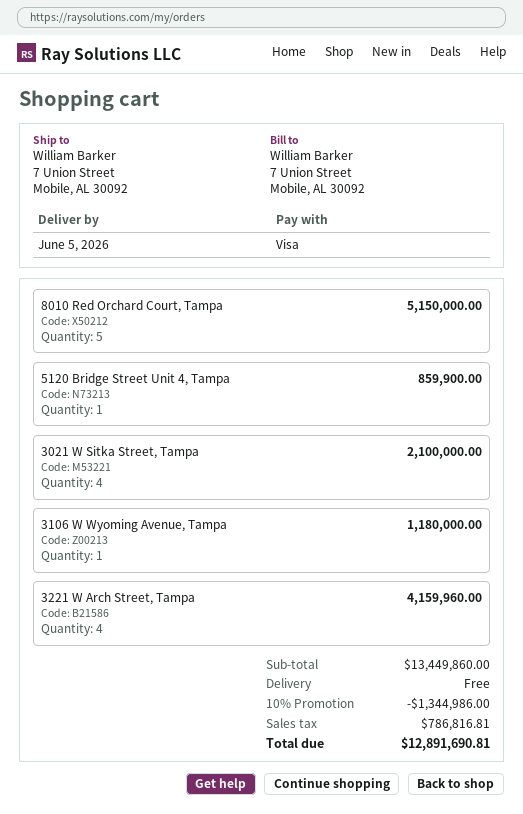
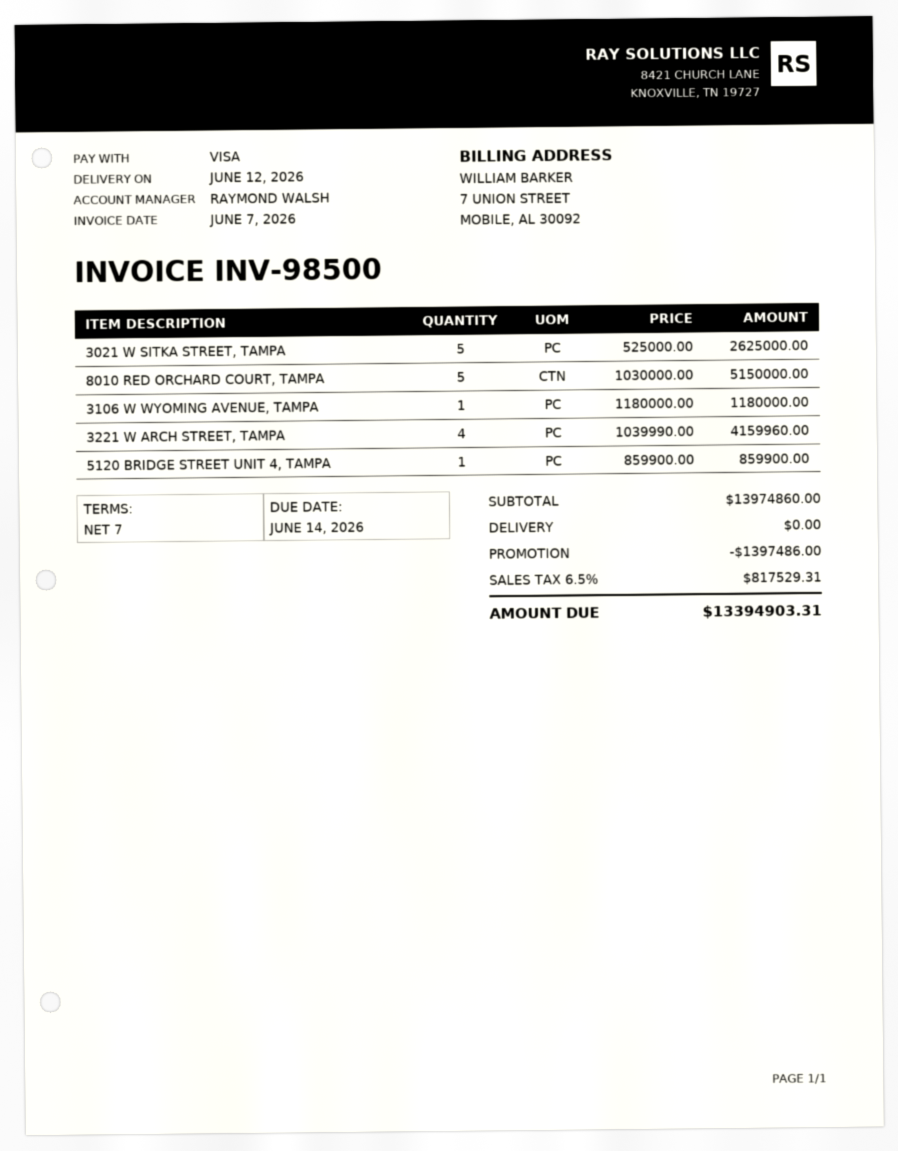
delivery date: 2026-06-05 -> 2026-06-12
3021 W Sitka Street, Tampa: 4 for 2100000.00 -> 5 for 2625000.00
subtotal: 13449860.00 -> 13974860.00
discount: 1344986.00 -> 1397486.00
tax: 786816.81 -> 817529.31
total: 12891690.81 -> 13394903.31

